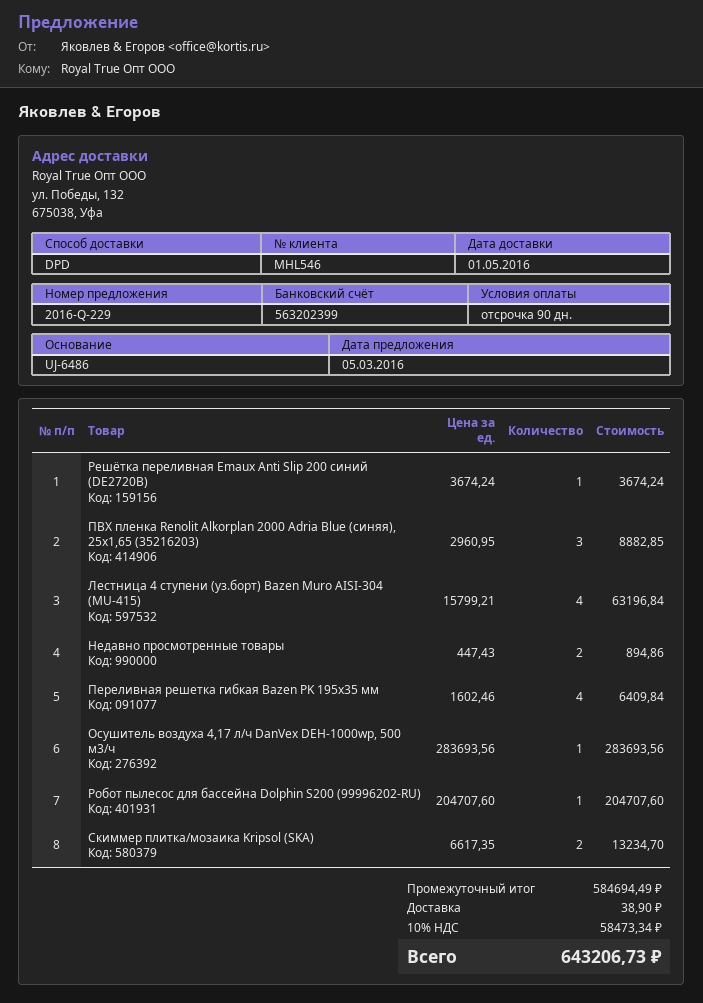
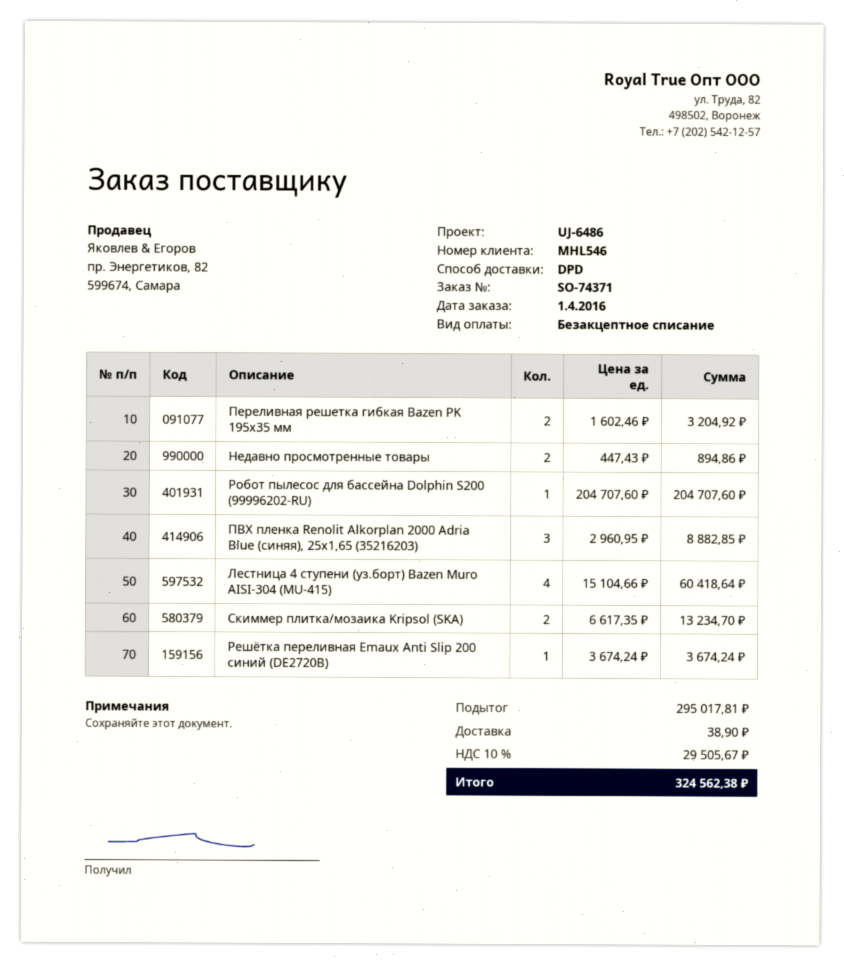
Лестница 4 ступени (уз.борт) Bazen Muro AISI-304 (MU-415): 4 x 15799.21 = 63196.84 -> 4 x 15104.66 = 60418.64
Переливная решетка гибкая Bazen PK 195х35 мм: 4 x 1602.46 = 6409.84 -> 2 x 1602.46 = 3204.92
Осушитель воздуха 4,17 л/ч DanVex DEH-1000wp, 500 м3/ч: 1 x 283693.56 = 283693.56 -> none
subtotal: 584694.49 -> 295017.81
tax: 10% = 58473.34 -> 10% = 29505.67
total: 643206.73 -> 324562.38

